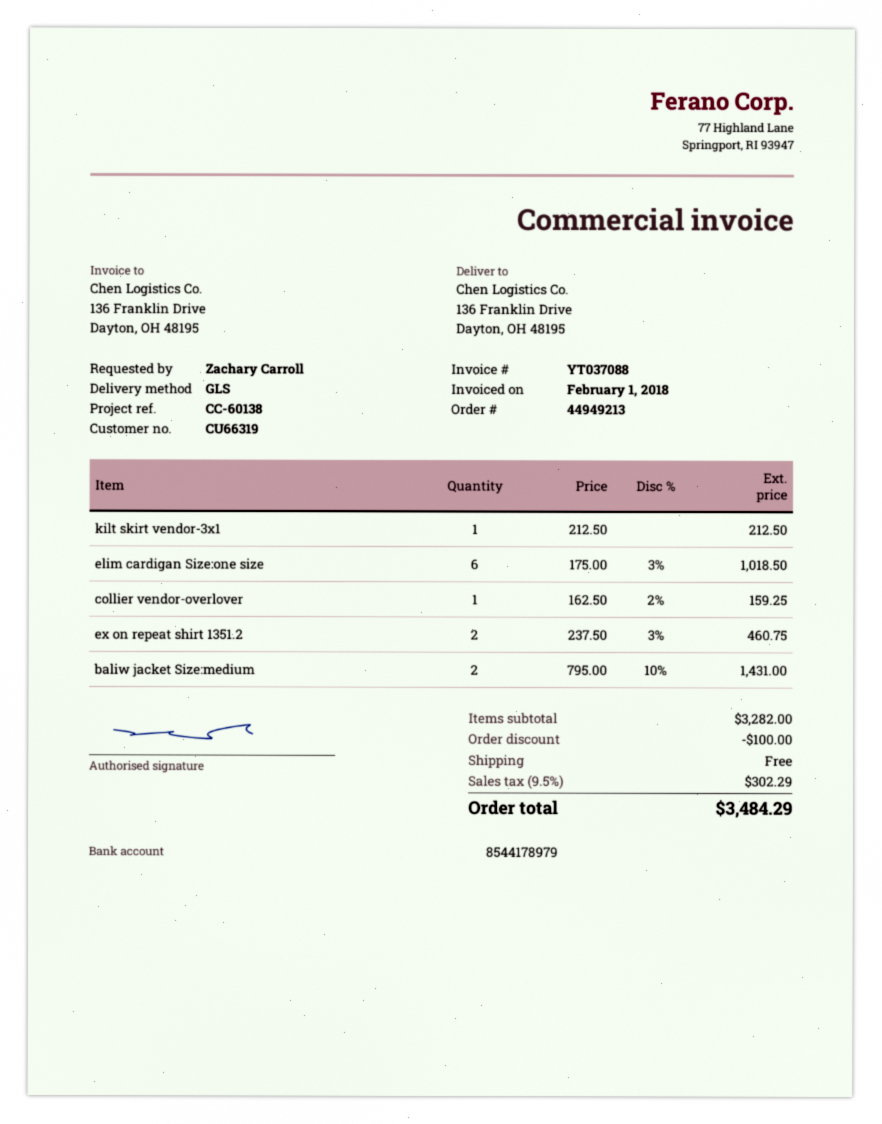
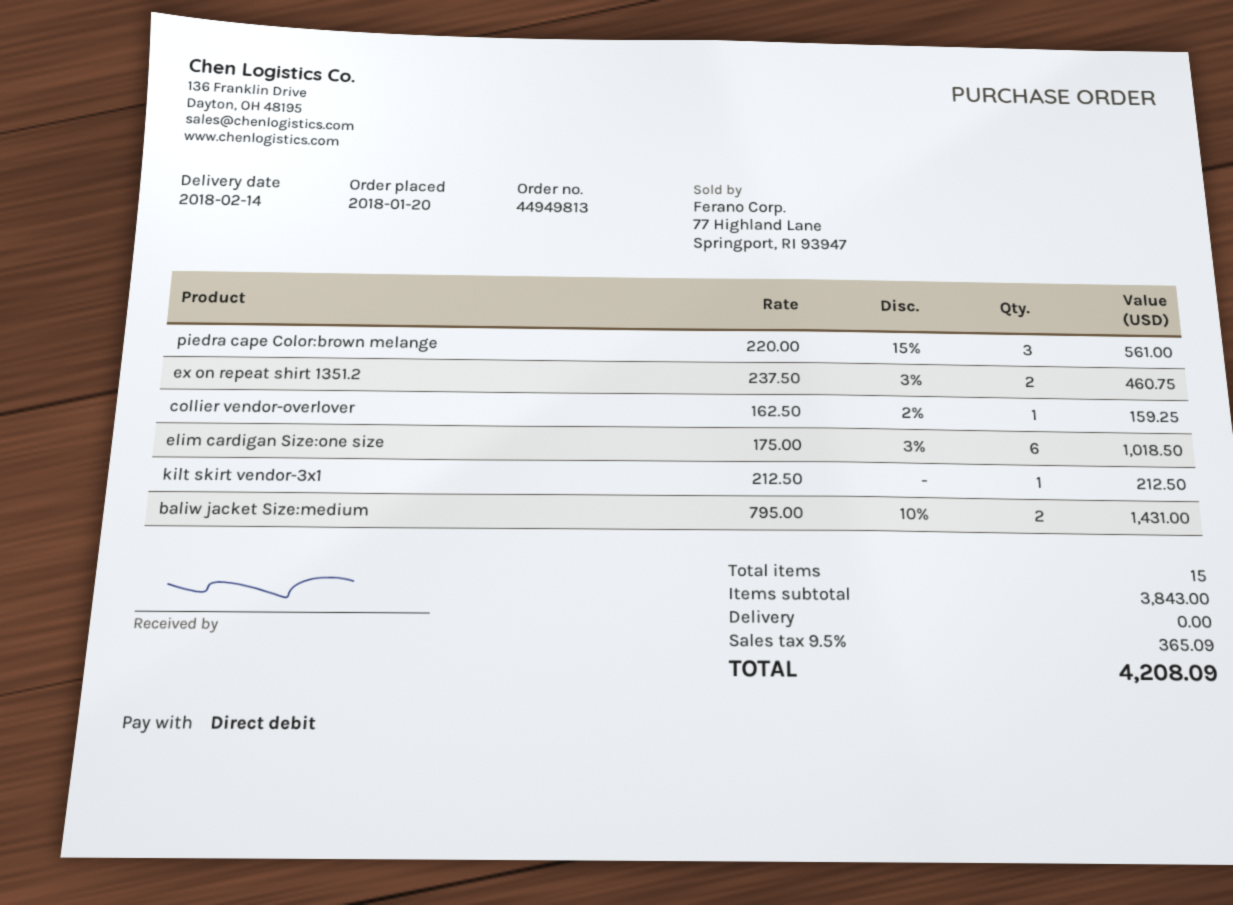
order number: 44949213 -> 44949813
piedra cape Color:brown melange: none -> 3 x 220.00 - 15% = 561.00
subtotal: 3282.00 -> 3843.00
discount: 100.00 -> none
tax: 9.5% = 302.29 -> 9.5% = 365.09
total: 3484.29 -> 4208.09

